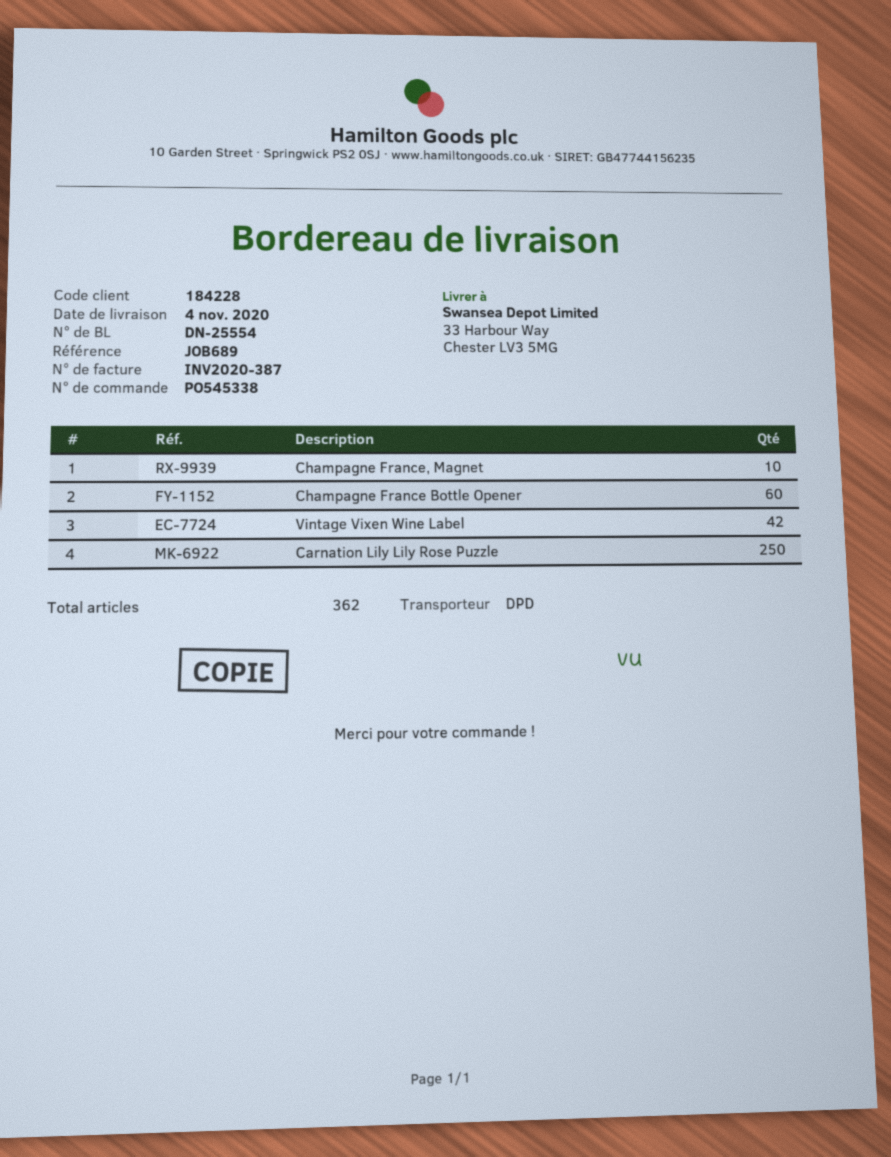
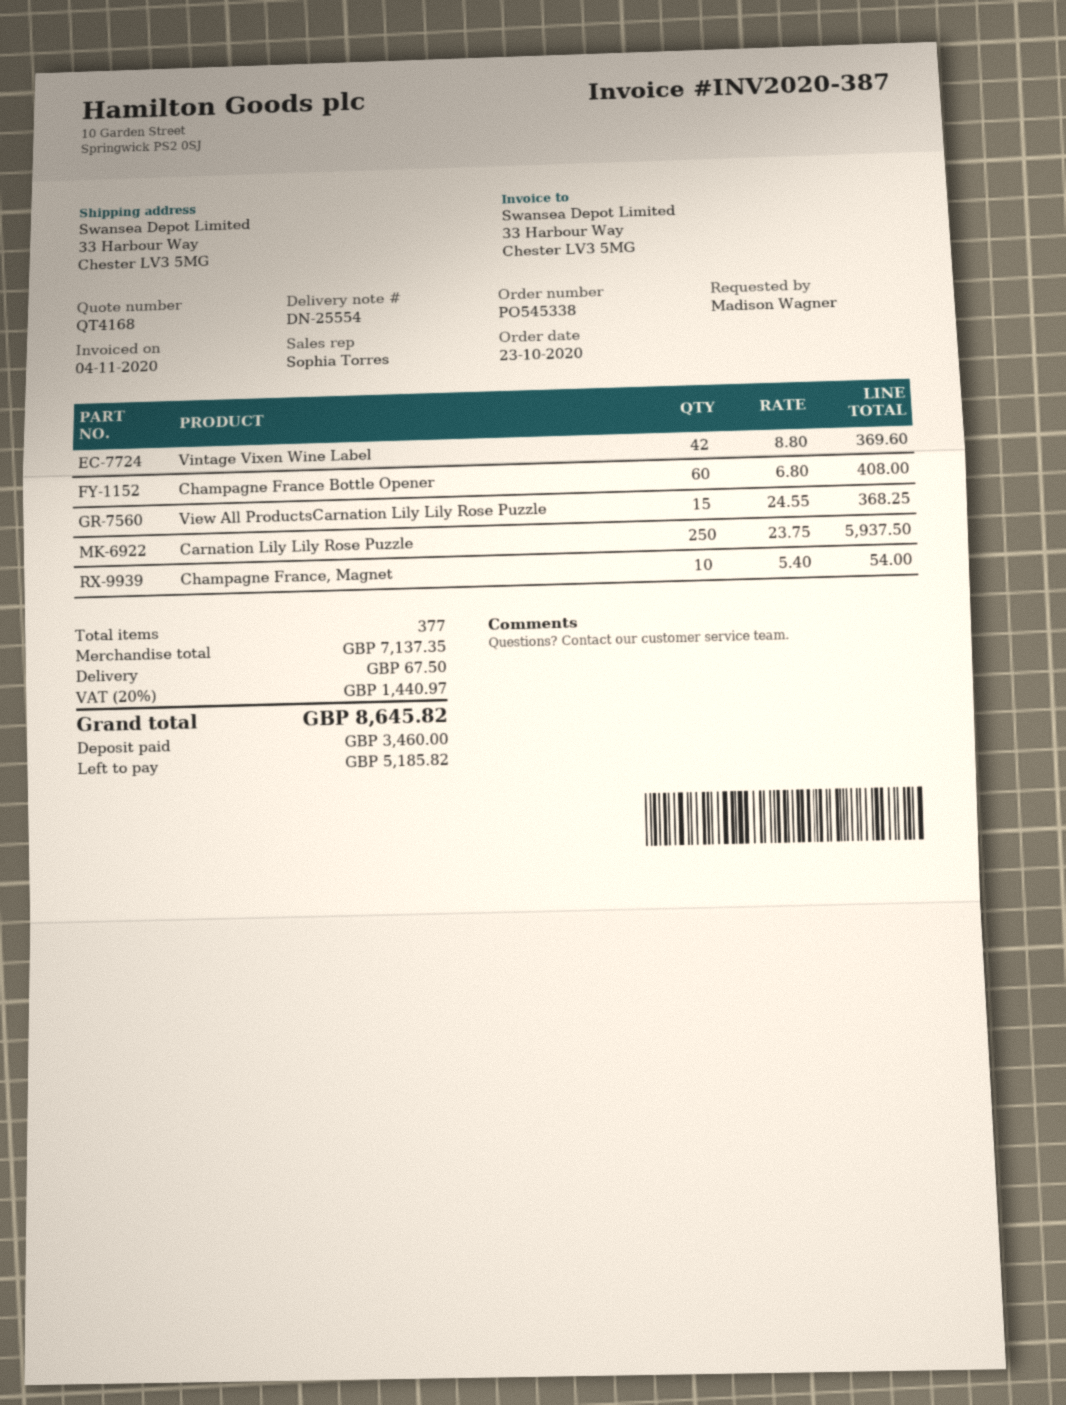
View All ProductsCarnation Lily Lily Rose Puzzle: none -> 15
total quantity: 362 -> 377

